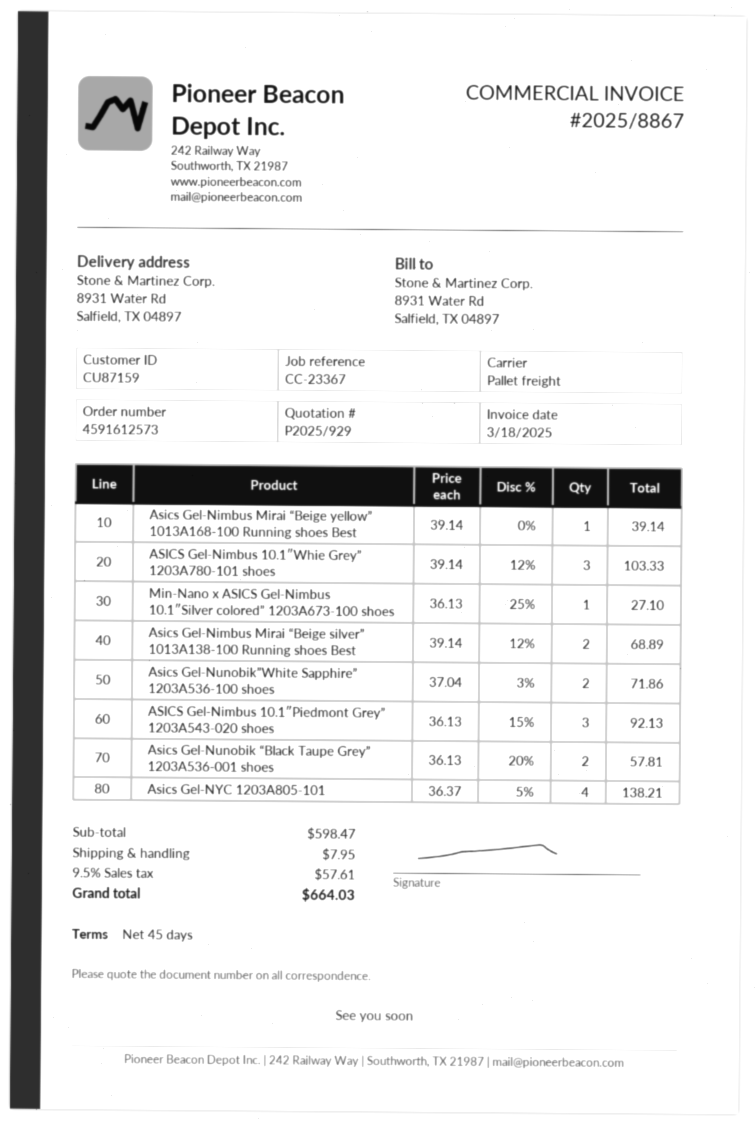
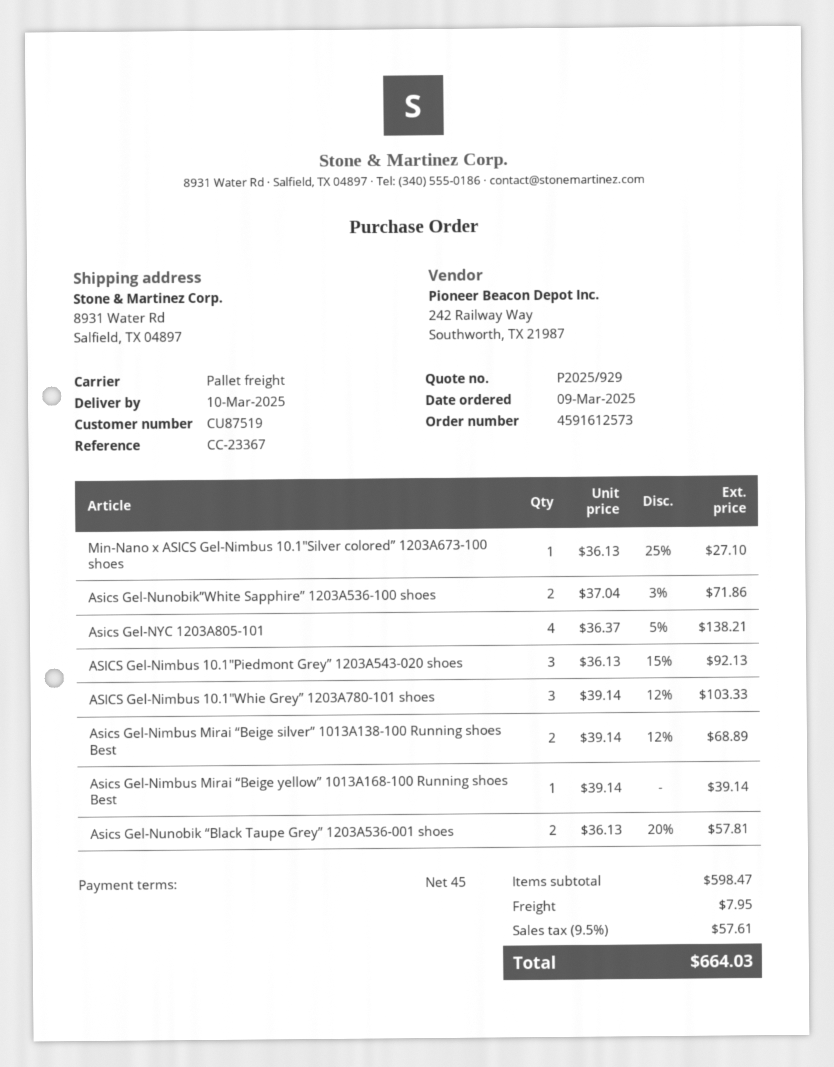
customer number: CU87159 -> CU87519

